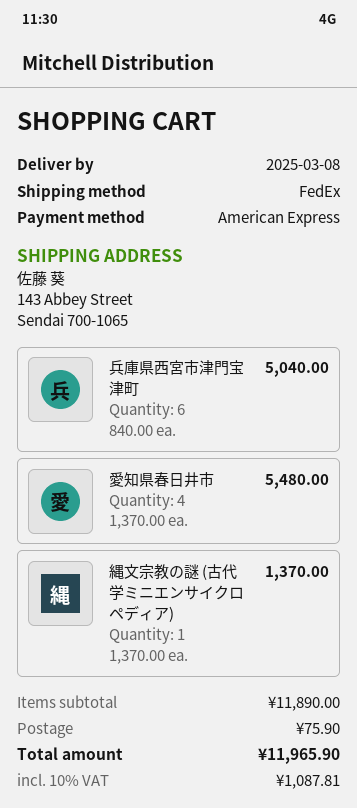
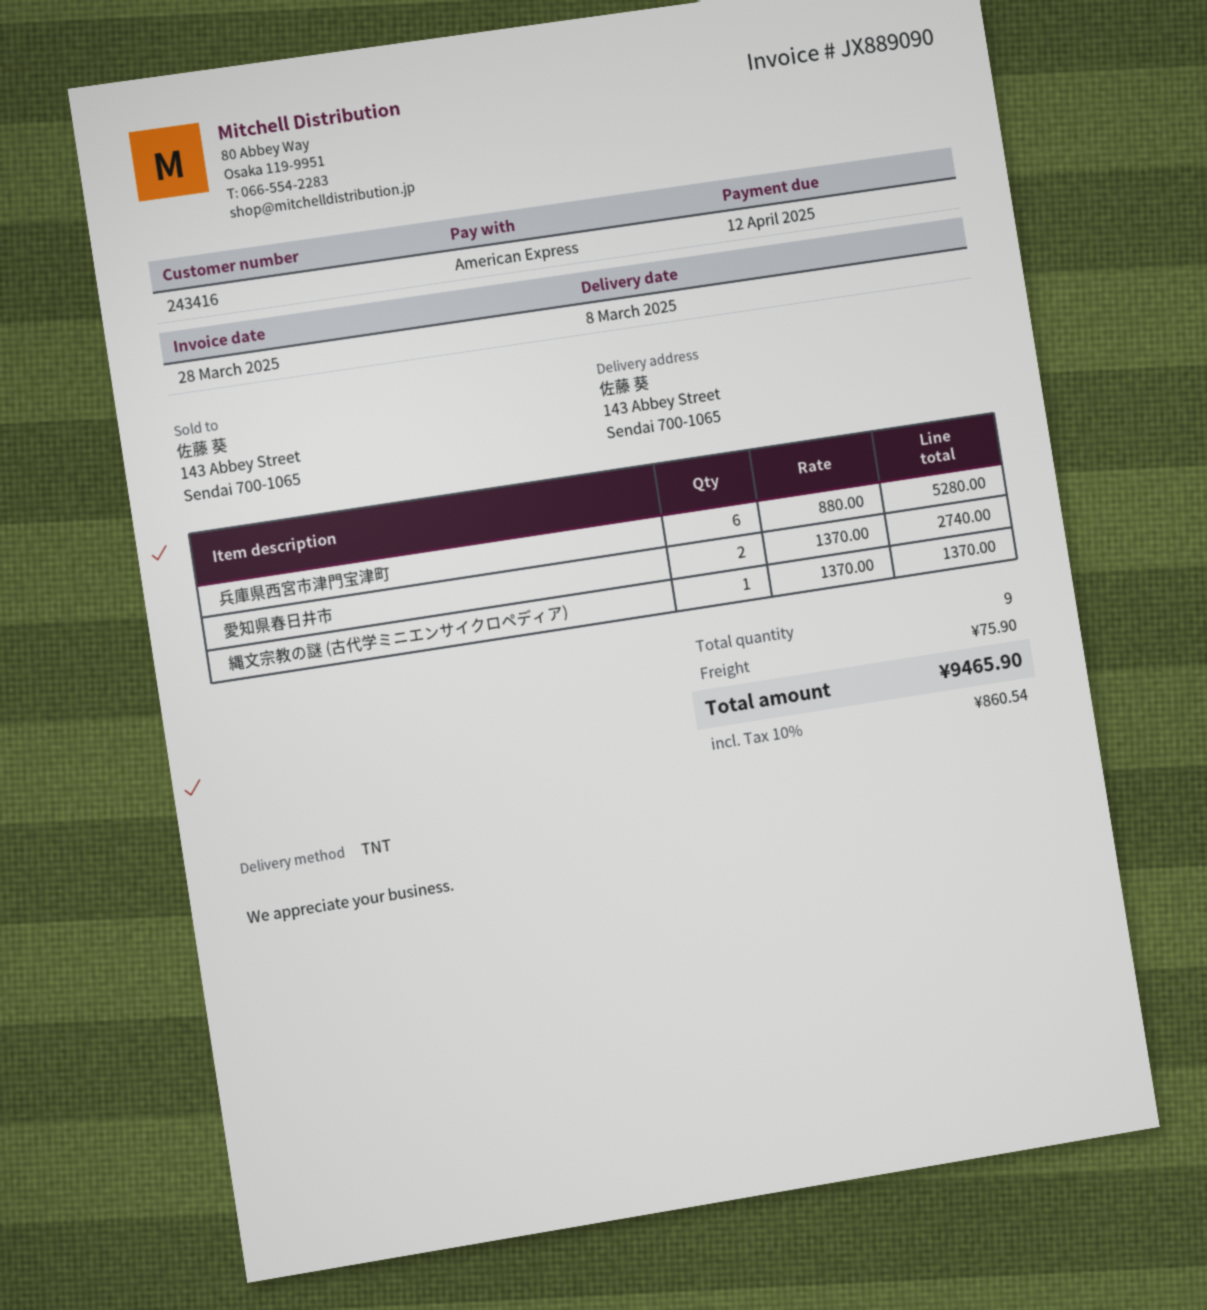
shipping method: FedEx -> TNT
兵庫県西宮市津門宝津町: 6 x 840.00 = 5040.00 -> 6 x 880.00 = 5280.00
愛知県春日井市: 4 x 1370.00 = 5480.00 -> 2 x 1370.00 = 2740.00
tax: 10% = 1087.81 -> 10% = 860.54
total: 11965.90 -> 9465.90

